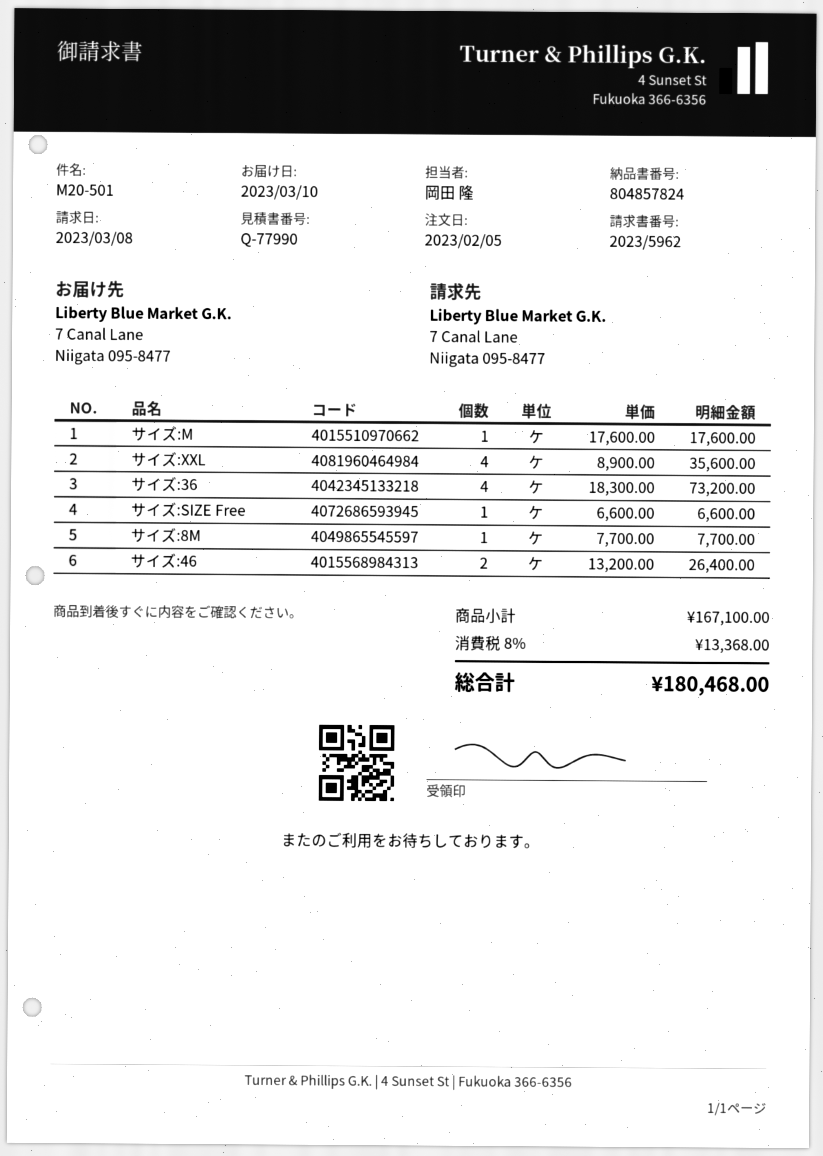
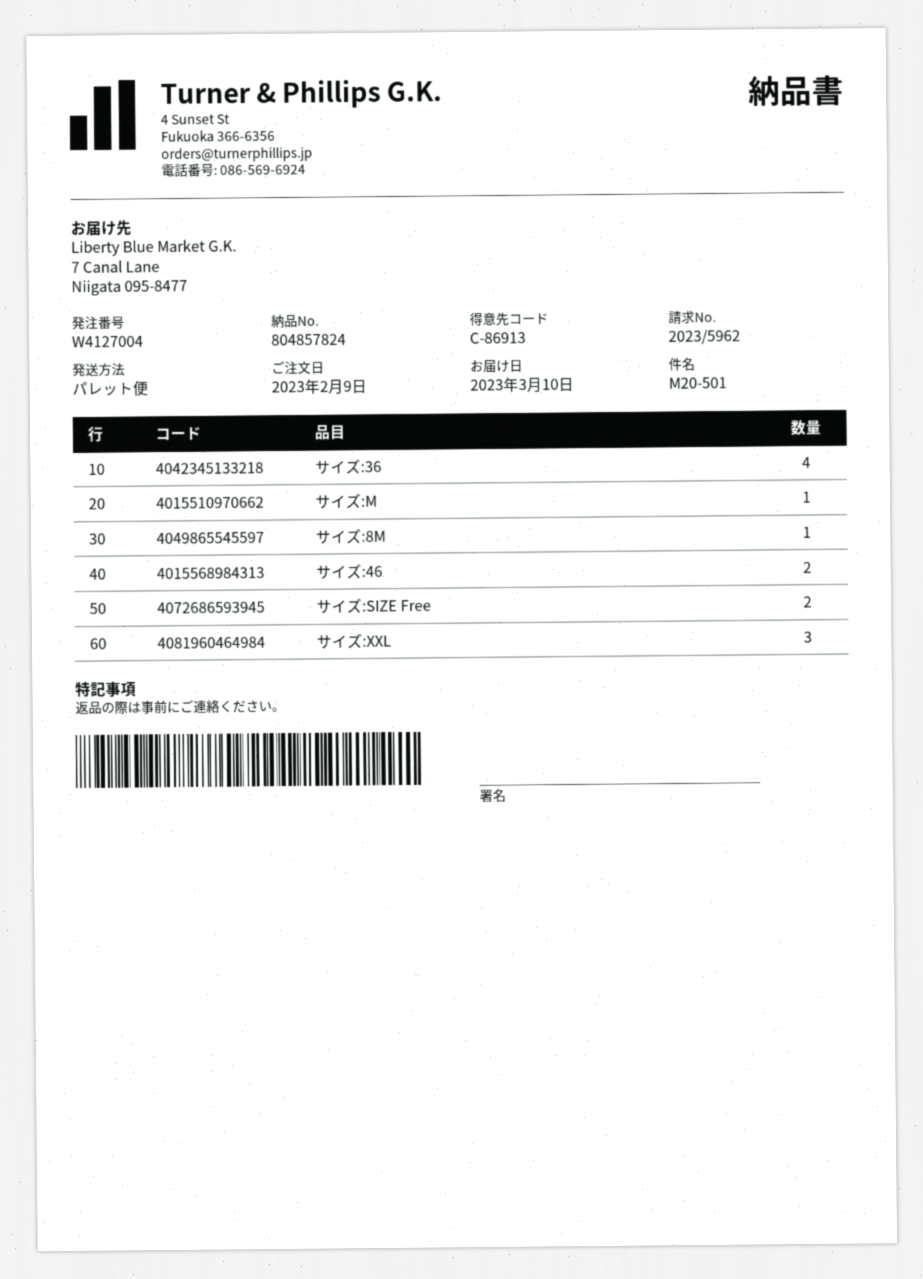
order date: 2023-02-05 -> 2023-02-09
サイズ:XXL: 4 -> 3
サイズ:SIZE Free: 1 -> 2

